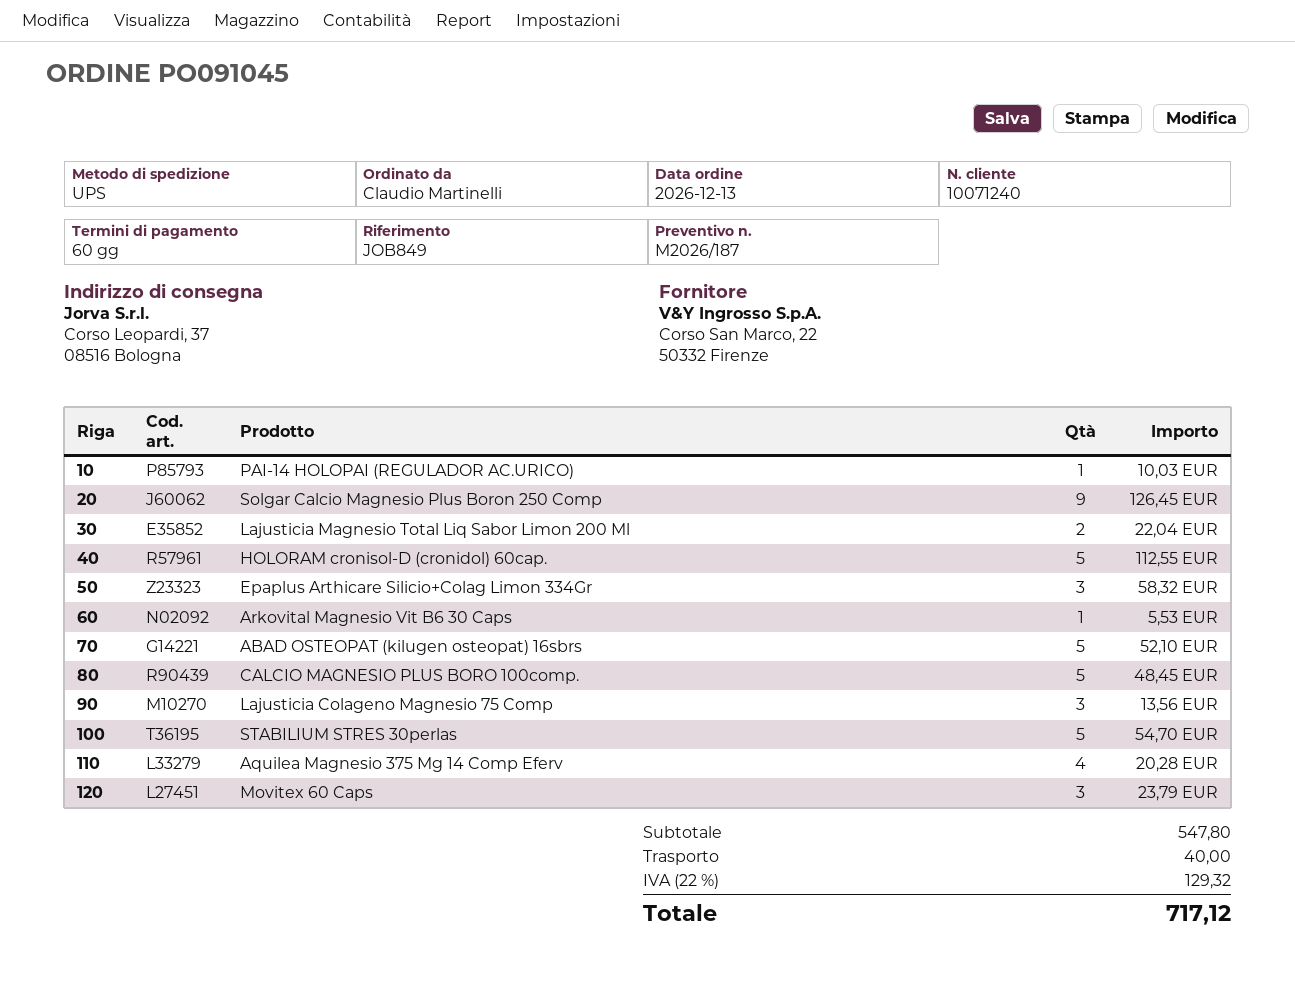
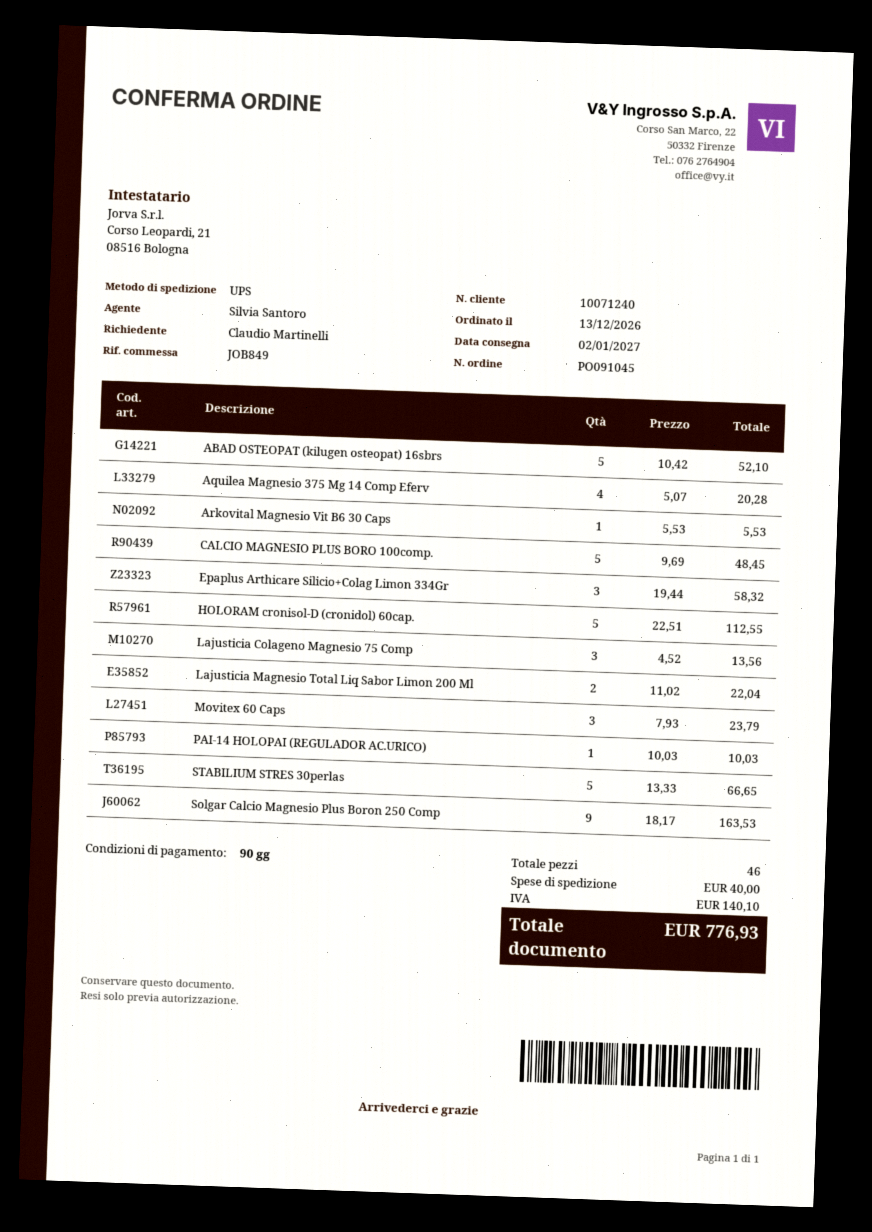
payment terms: 60 days -> 90 days
Solgar Calcio Magnesio Plus Boron 250 Comp: 9 for 126.45 -> 9 for 163.53
STABILIUM STRES 30perlas: 5 for 54.70 -> 5 for 66.65
tax: 129.32 -> 140.10
total: 717.12 -> 776.93

